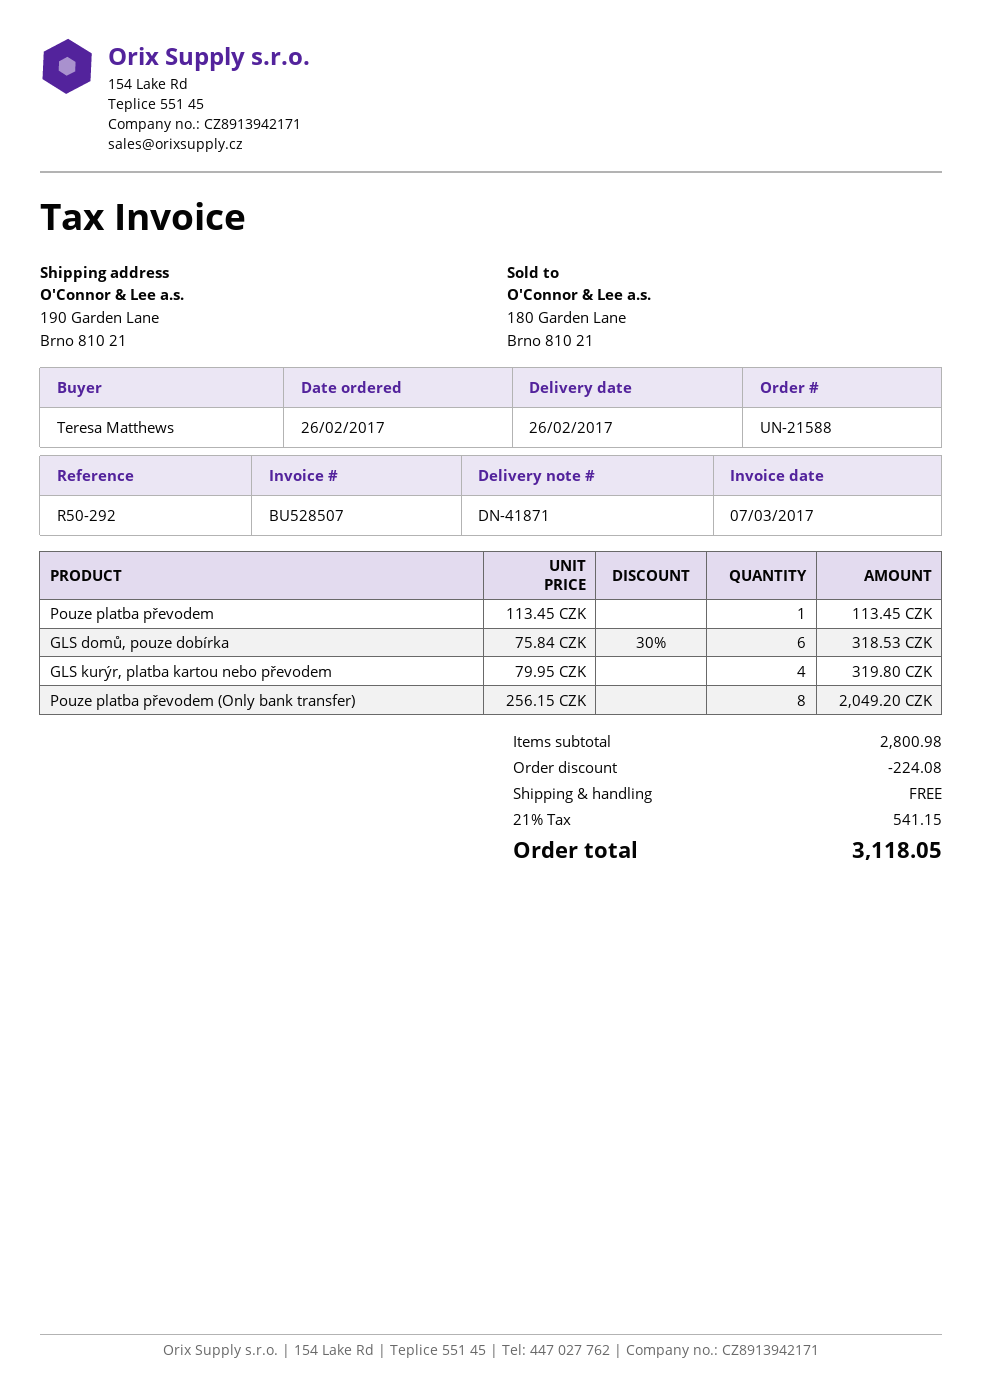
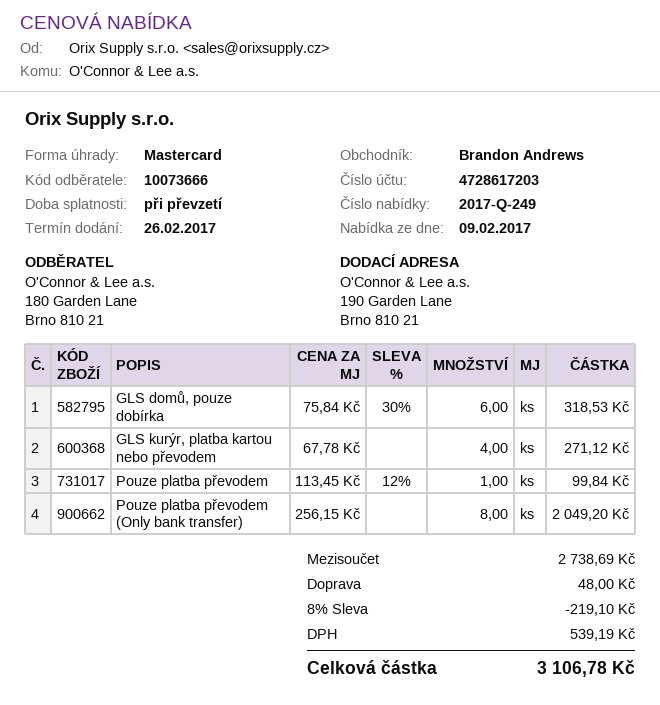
Pouze platba převodem: 1 x 113.45 = 113.45 -> 1 x 113.45 - 12% = 99.84
GLS kurýr, platba kartou nebo převodem: 4 x 79.95 = 319.80 -> 4 x 67.78 = 271.12
subtotal: 2800.98 -> 2738.69
discount: 224.08 -> 219.10
shipping: 0.00 -> 48.00
tax: 541.15 -> 539.19
total: 3118.05 -> 3106.78

